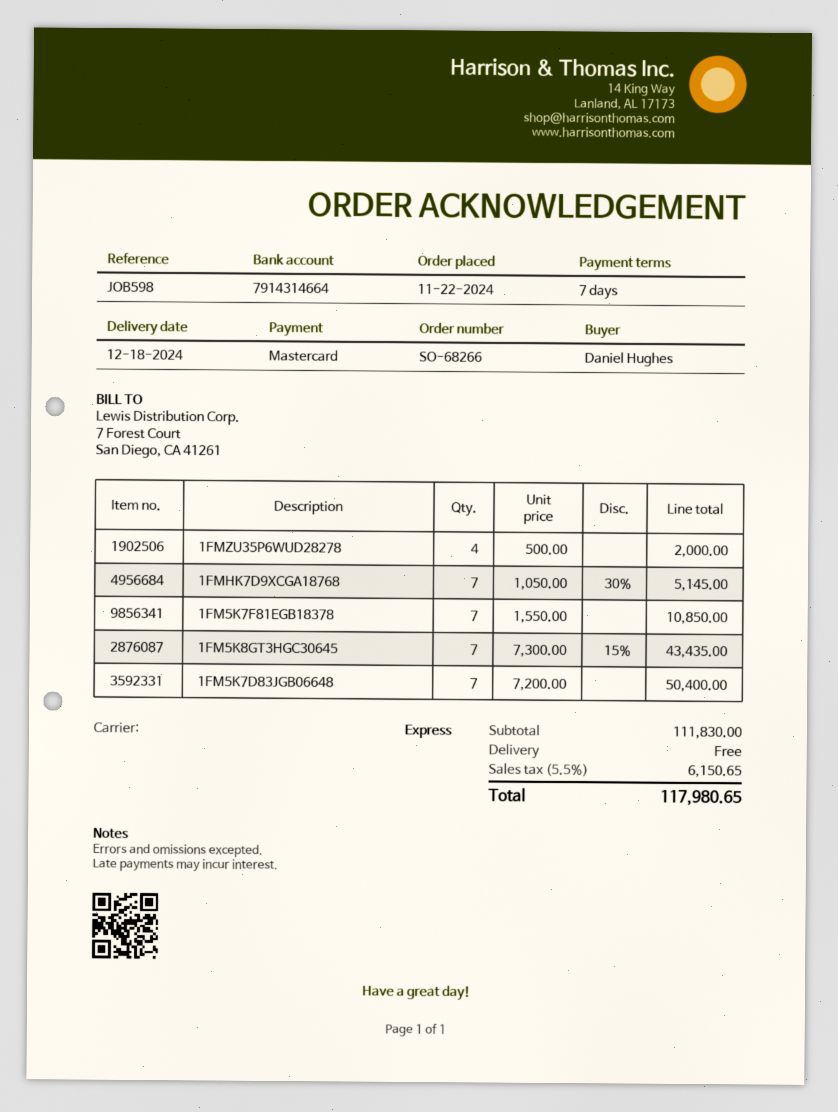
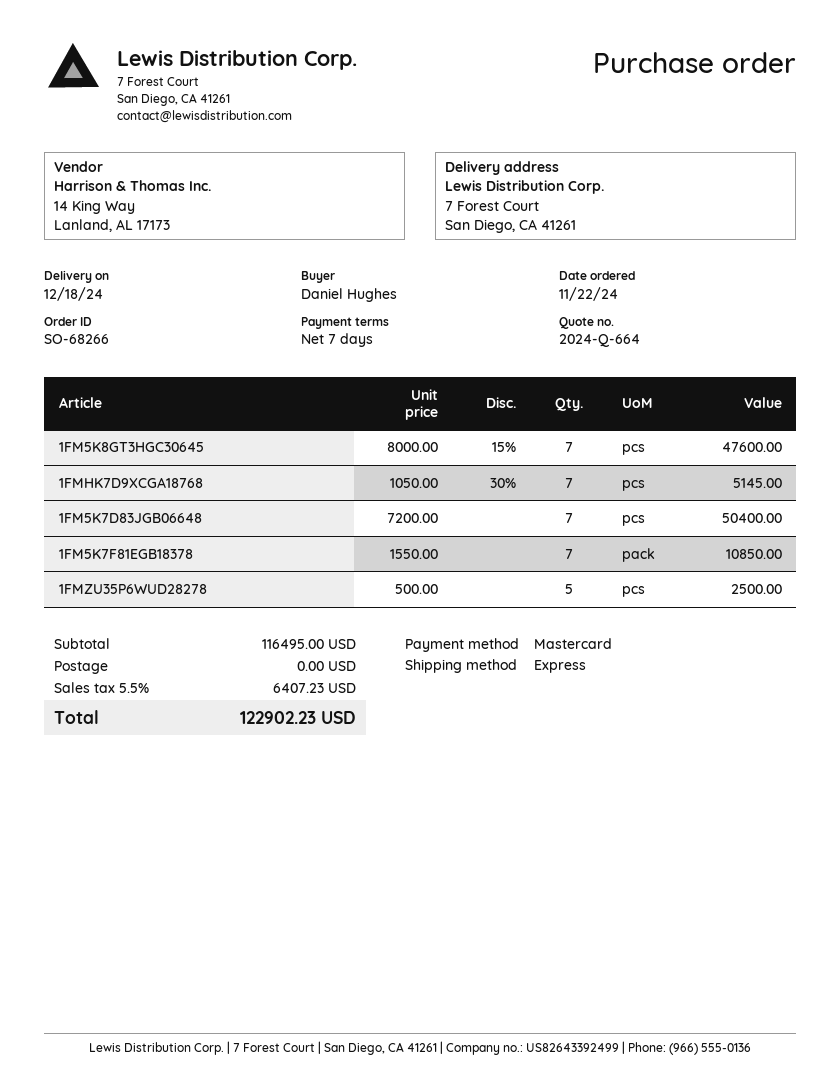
1FMZU35P6WUD28278: 4 x 500.00 = 2000.00 -> 5 x 500.00 = 2500.00
1FM5K8GT3HGC30645: 7 x 7300.00 - 15% = 43435.00 -> 7 x 8000.00 - 15% = 47600.00
subtotal: 111830.00 -> 116495.00
tax: 5.5% = 6150.65 -> 5.5% = 6407.23
total: 117980.65 -> 122902.23

